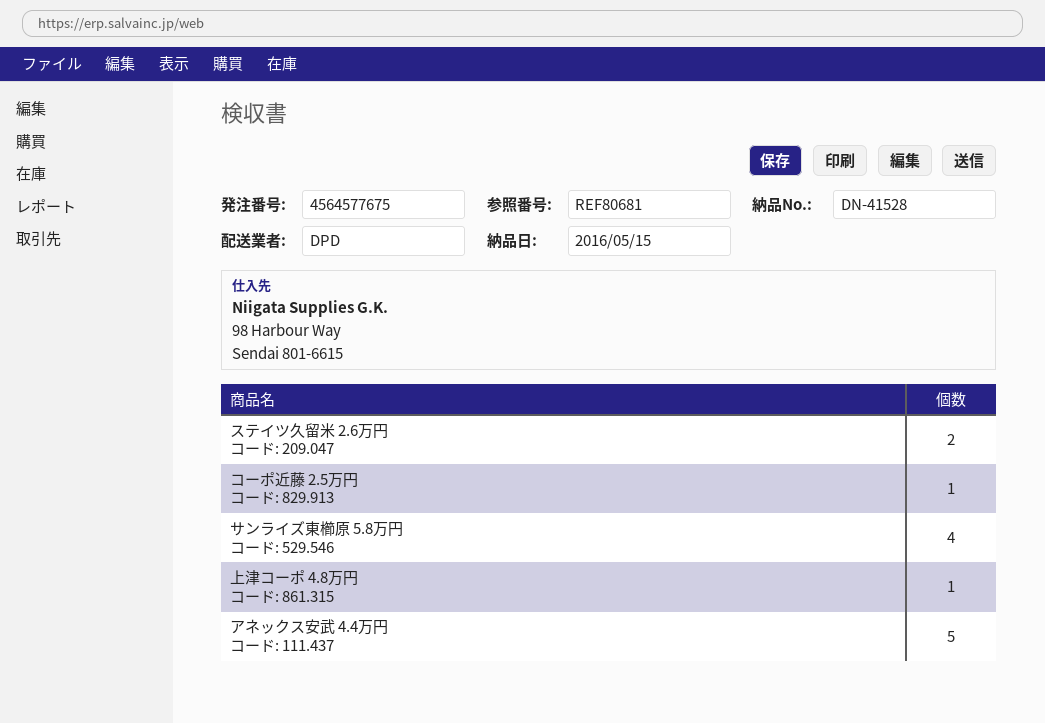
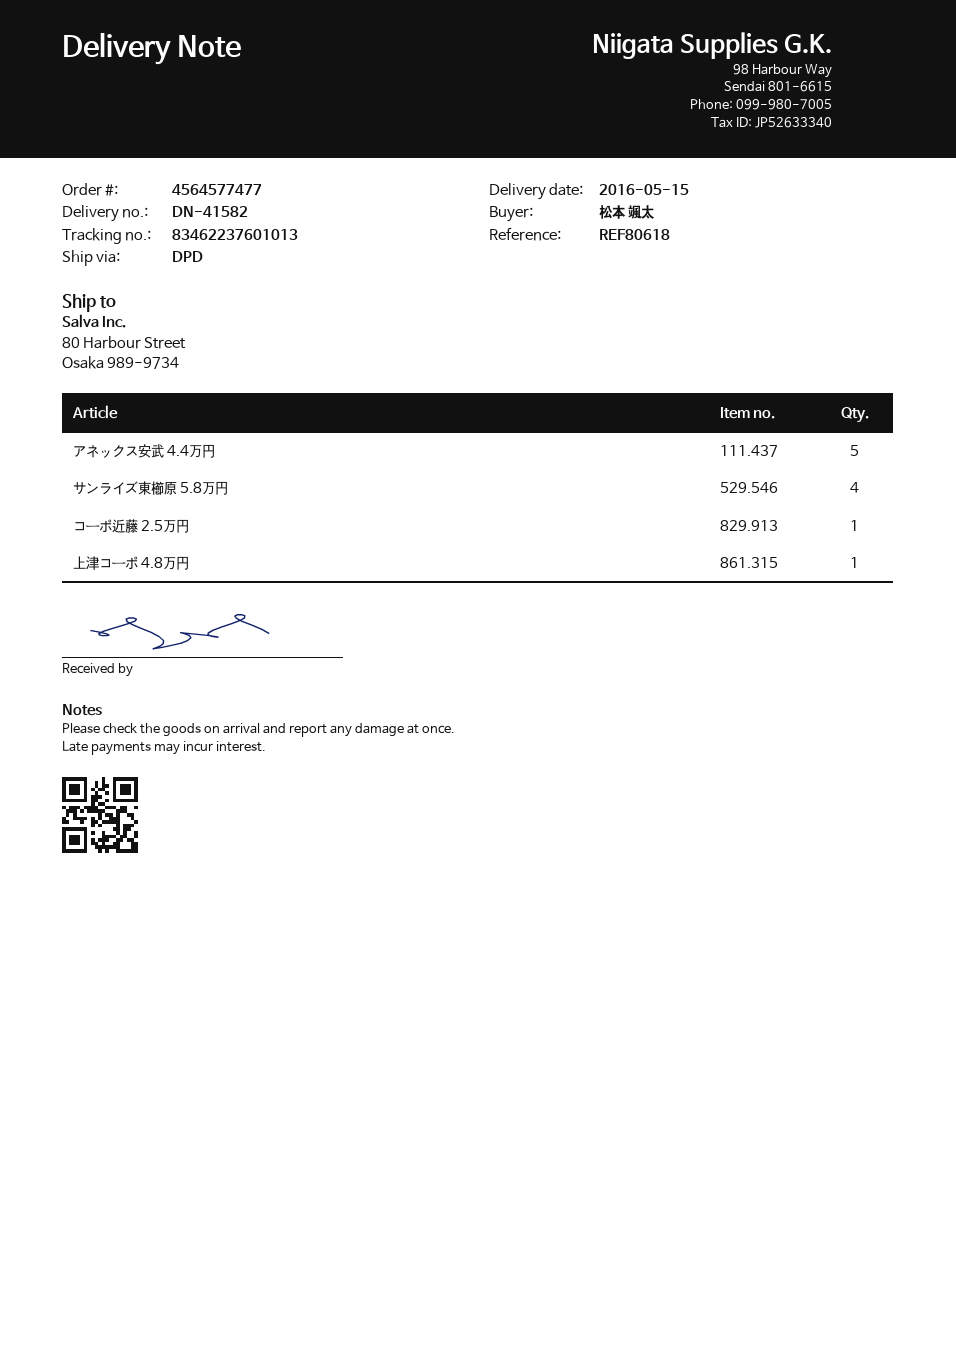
order number: 4564577675 -> 4564577477
delivery note number: DN-41528 -> DN-41582
reference: REF80681 -> REF80618
ステイツ久留米 2.6万円: 2 -> none

